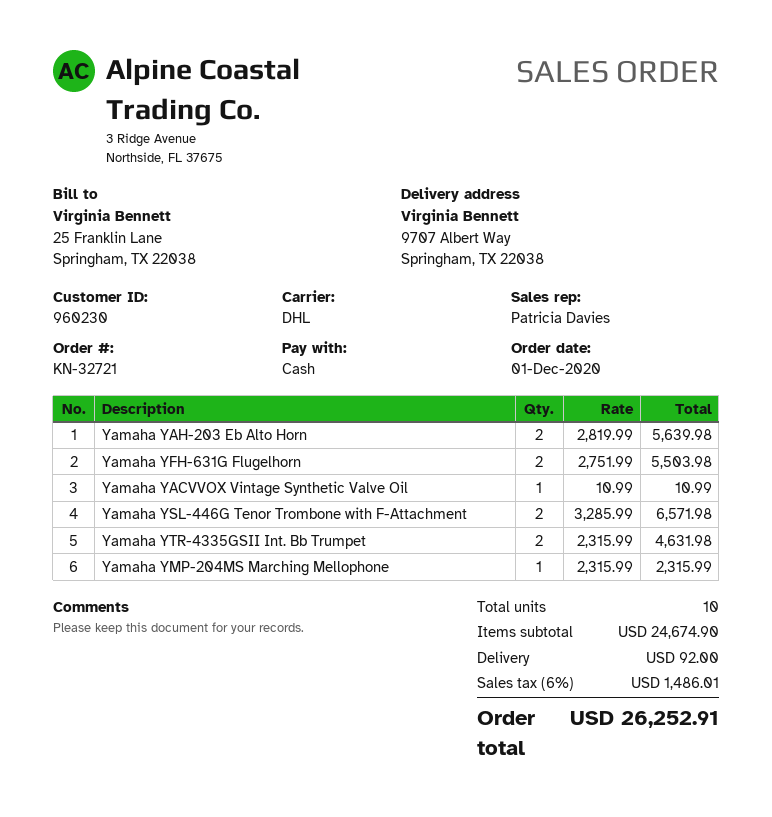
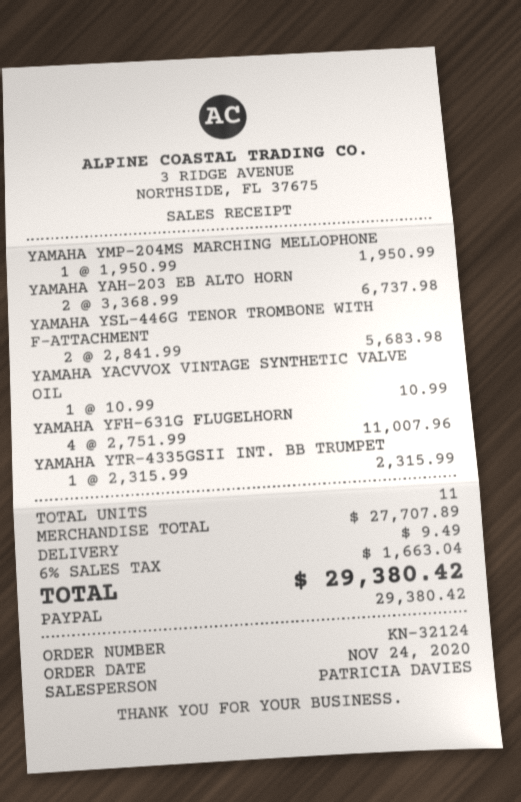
order number: KN-32721 -> KN-32124
order date: 2020-12-01 -> 2020-11-24
payment method: cash -> PayPal
Yamaha YAH-203 Eb Alto Horn: 2 x 2819.99 = 5639.98 -> 2 x 3368.99 = 6737.98
Yamaha YFH-631G Flugelhorn: 2 x 2751.99 = 5503.98 -> 4 x 2751.99 = 11007.96
Yamaha YSL-446G Tenor Trombone with F-Attachment: 2 x 3285.99 = 6571.98 -> 2 x 2841.99 = 5683.98
Yamaha YTR-4335GSII Int. Bb Trumpet: 2 x 2315.99 = 4631.98 -> 1 x 2315.99 = 2315.99
Yamaha YMP-204MS Marching Mellophone: 1 x 2315.99 = 2315.99 -> 1 x 1950.99 = 1950.99
total quantity: 10 -> 11
subtotal: 24674.90 -> 27707.89
shipping: 92.00 -> 9.49
tax: 6% = 1486.01 -> 6% = 1663.04
total: 26252.91 -> 29380.42

